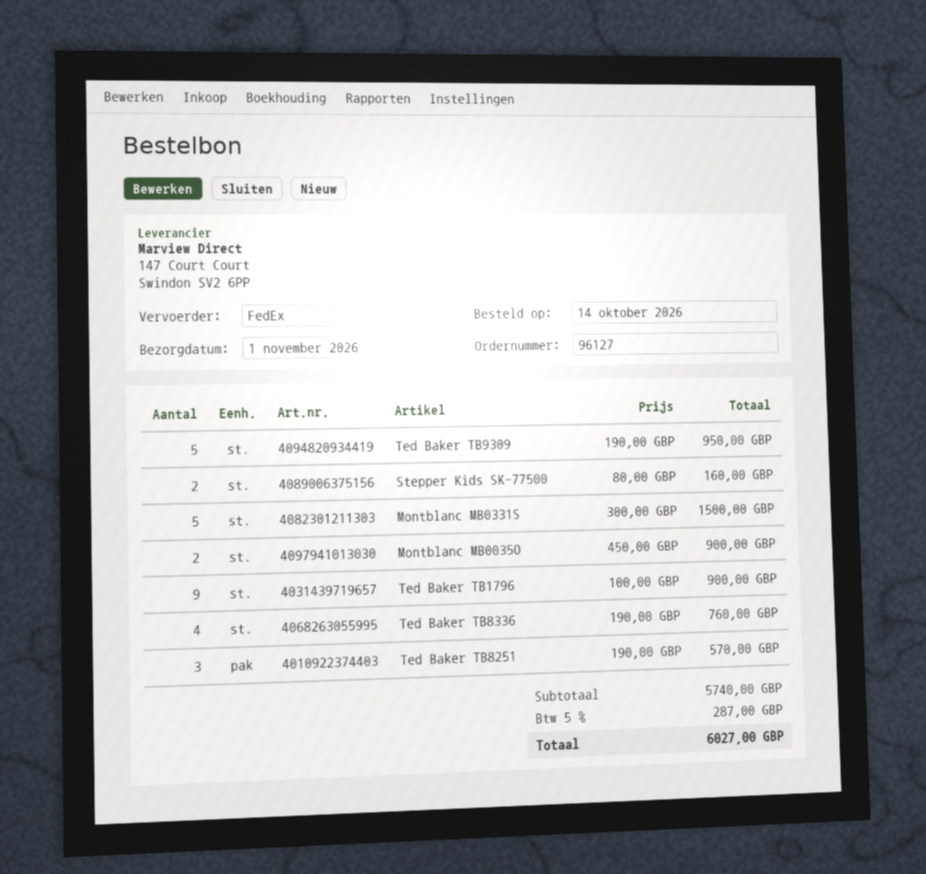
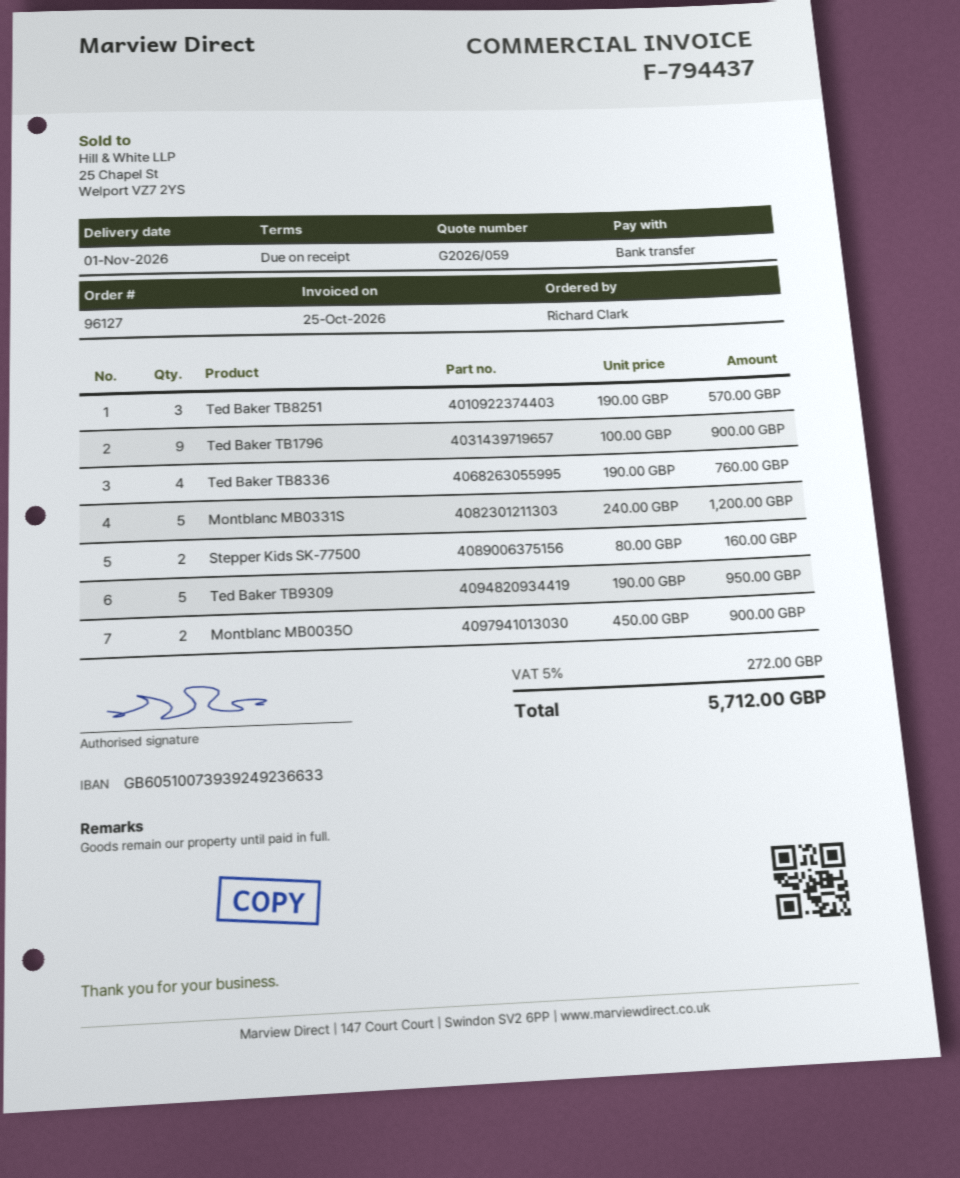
Montblanc MB0331S: 5 x 300.00 = 1500.00 -> 5 x 240.00 = 1200.00
tax: 5% = 287.00 -> 5% = 272.00
total: 6027.00 -> 5712.00

